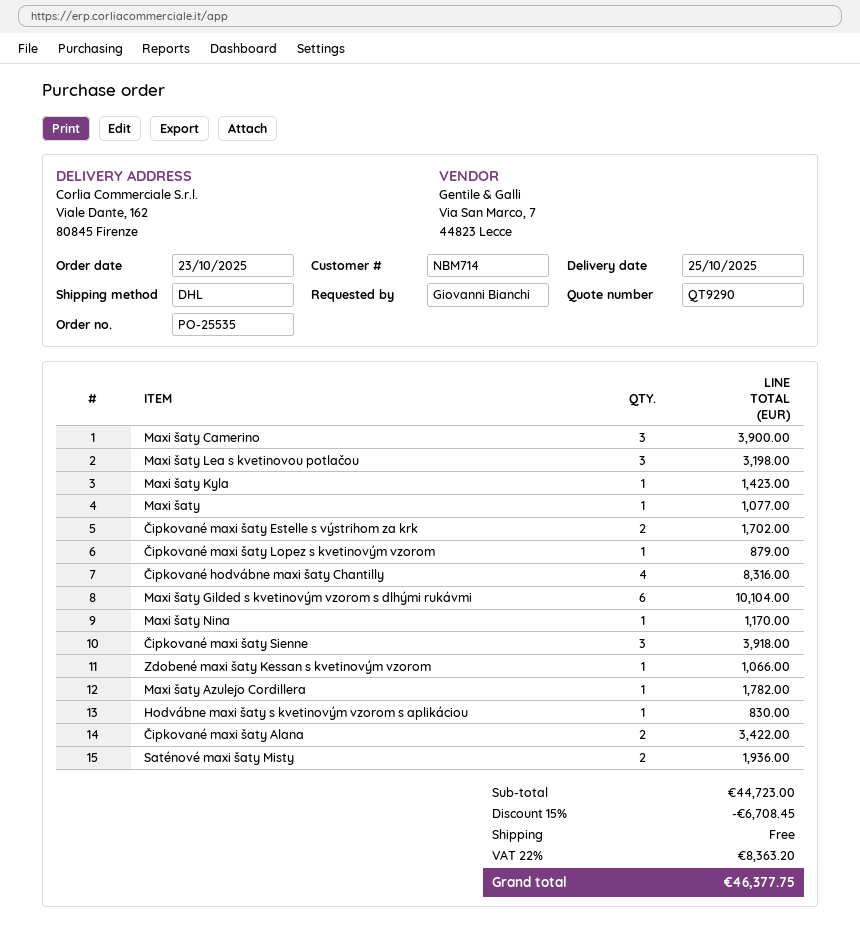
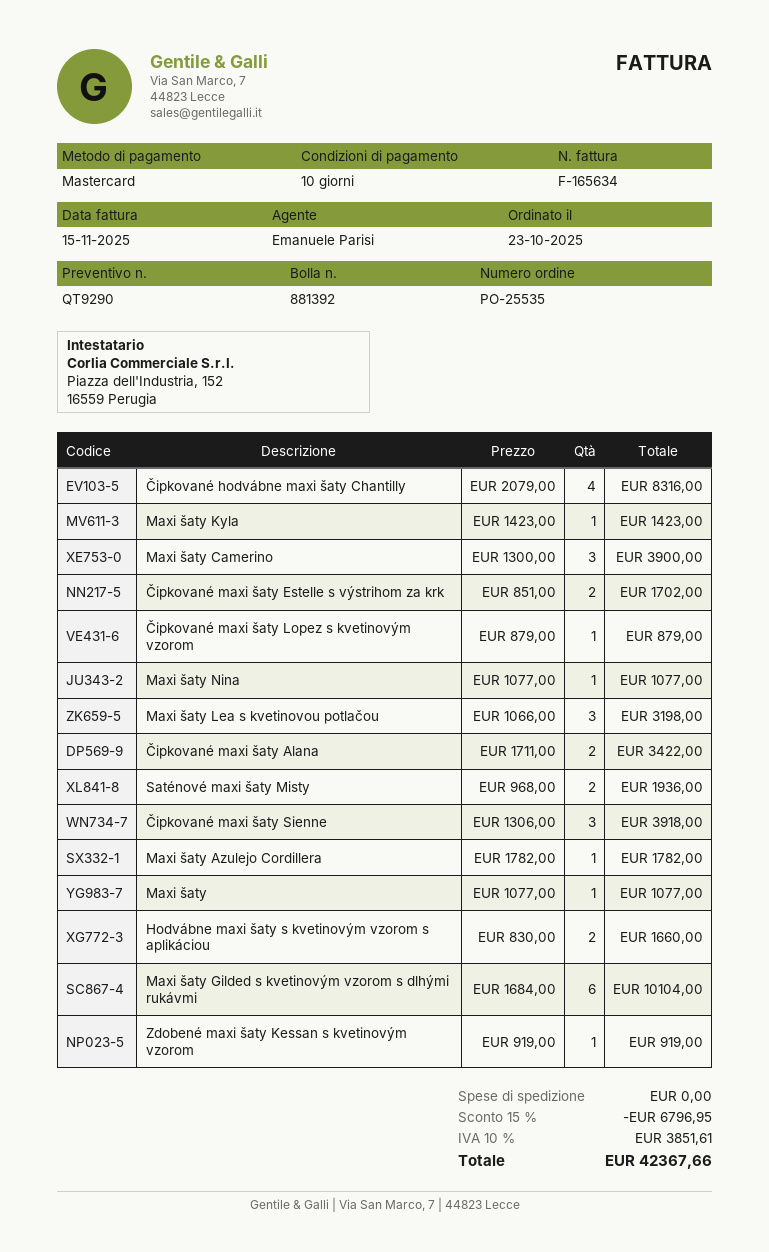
Maxi šaty Nina: 1 for 1170.00 -> 1 for 1077.00
Zdobené maxi šaty Kessan s kvetinovým vzorom: 1 for 1066.00 -> 1 for 919.00
Hodvábne maxi šaty s kvetinovým vzorom s aplikáciou: 1 for 830.00 -> 2 for 1660.00
discount: 15% = 6708.45 -> 15% = 6796.95
tax: 22% = 8363.20 -> 10% = 3851.61
total: 46377.75 -> 42367.66

